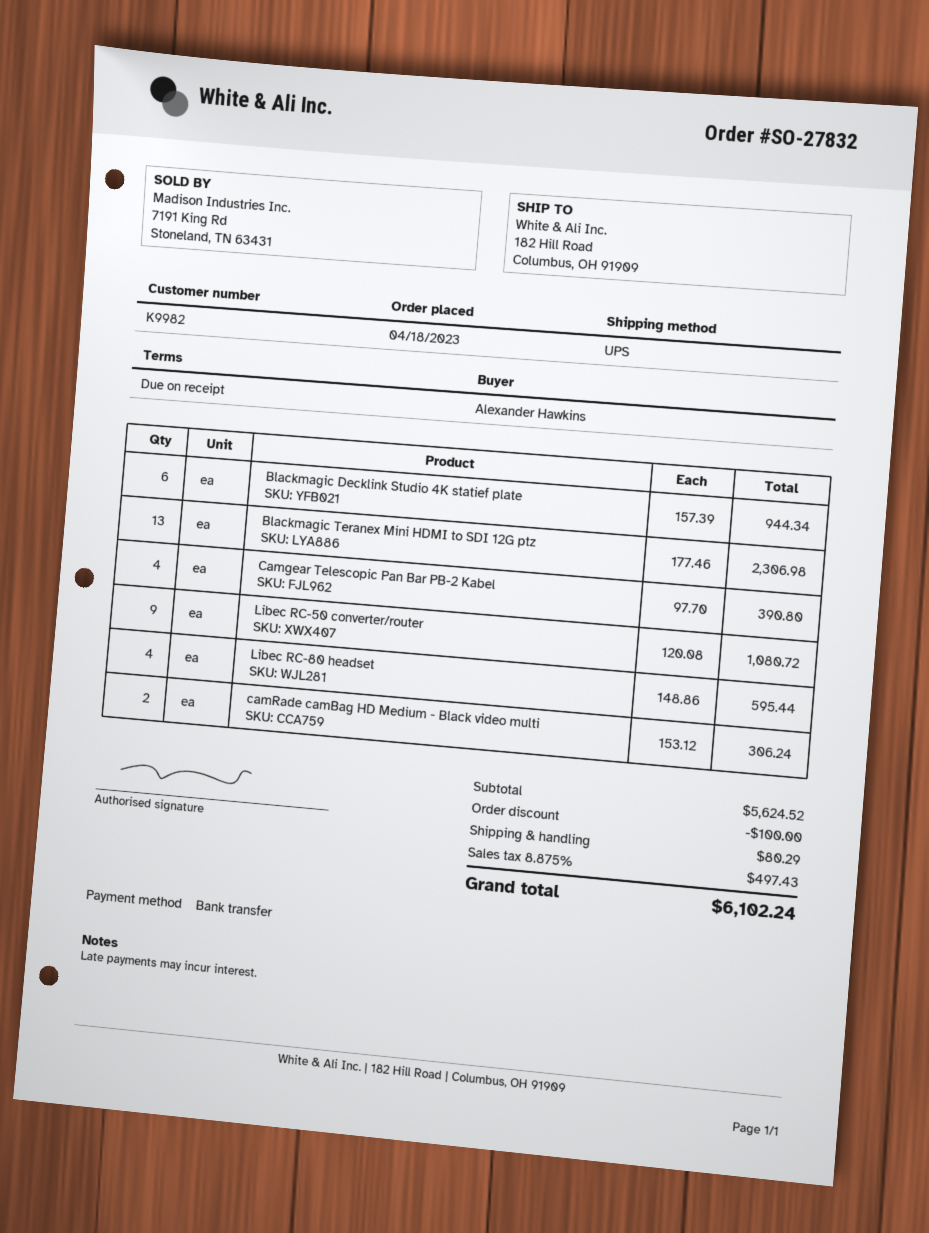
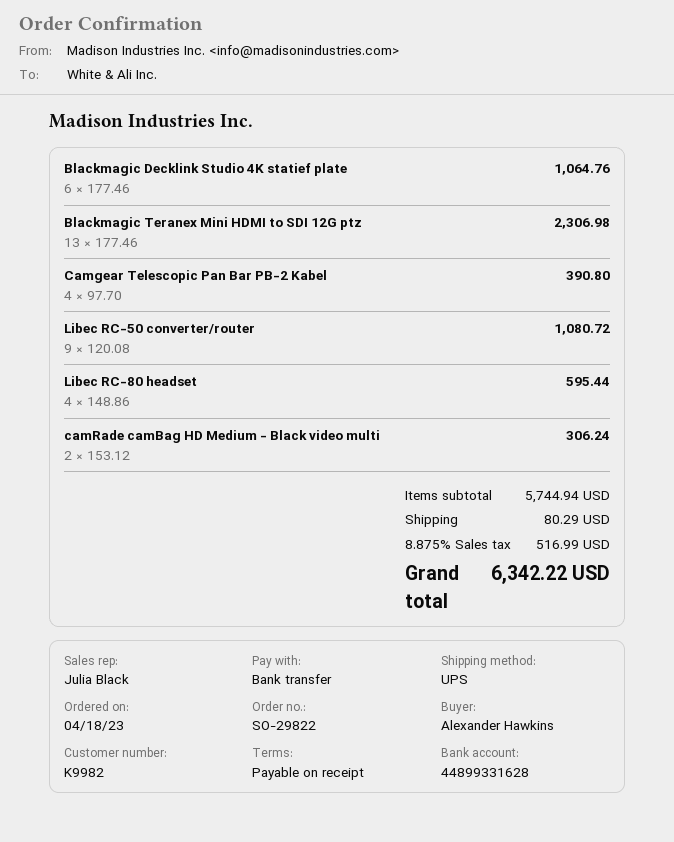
order number: SO-27832 -> SO-29822
Blackmagic Decklink Studio 4K statief plate: 6 x 157.39 = 944.34 -> 6 x 177.46 = 1064.76
subtotal: 5624.52 -> 5744.94
discount: 100.00 -> none
tax: 8.875% = 497.43 -> 8.875% = 516.99
total: 6102.24 -> 6342.22

